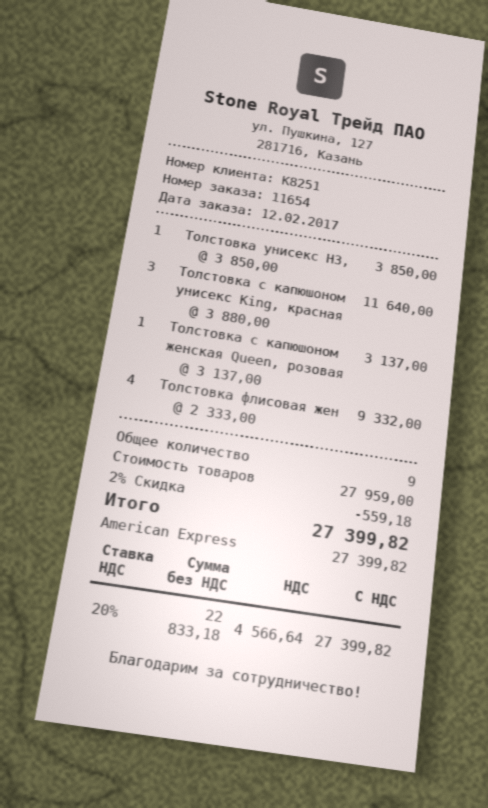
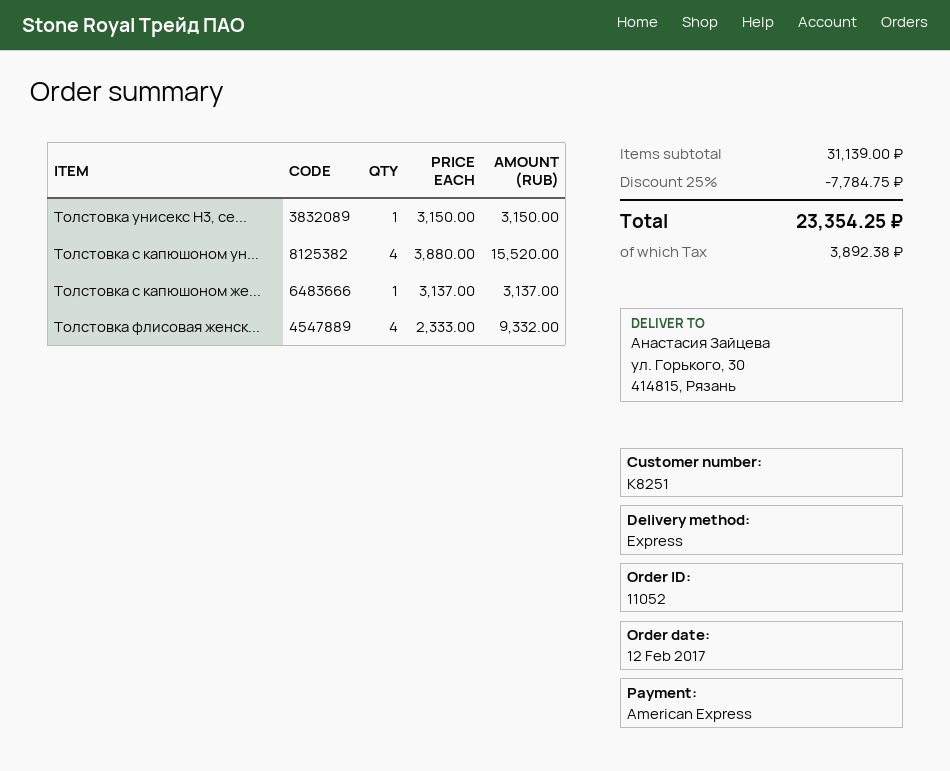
order number: 11654 -> 11052
Толстовка унисекс H3,: 1 x 3850.00 = 3850.00 -> 1 x 3150.00 = 3150.00
Толстовка с капюшоном унисекс King, красная: 3 x 3880.00 = 11640.00 -> 4 x 3880.00 = 15520.00
subtotal: 27959.00 -> 31139.00
discount: 2% = 559.18 -> 25% = 7784.75
tax: 4566.64 -> 3892.38
total: 27399.82 -> 23354.25

